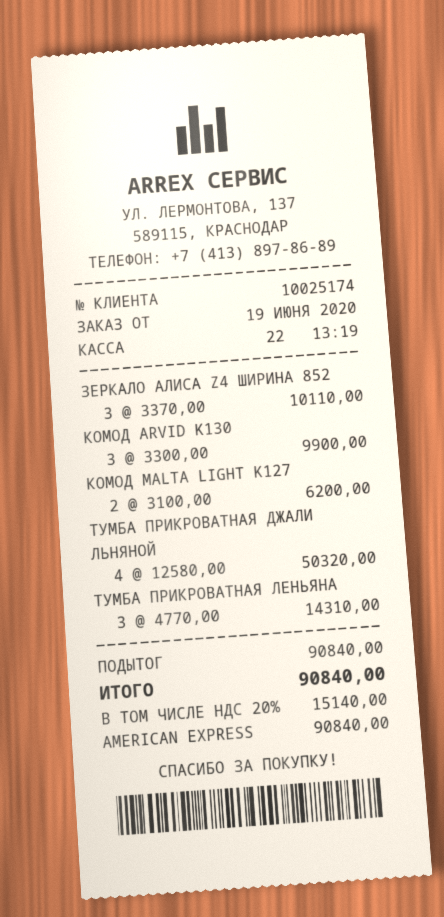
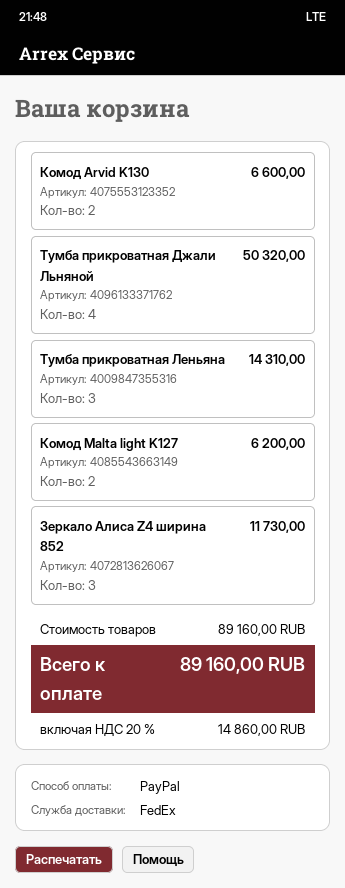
payment method: American Express -> PayPal
ЗЕРКАЛО АЛИСА Z4 ШИРИНА 852: 3 for 10110.00 -> 3 for 11730.00
КОМОД ARVID K130: 3 for 9900.00 -> 2 for 6600.00
subtotal: 90840.00 -> 89160.00
tax: 20% = 15140.00 -> 20% = 14860.00
total: 90840.00 -> 89160.00

